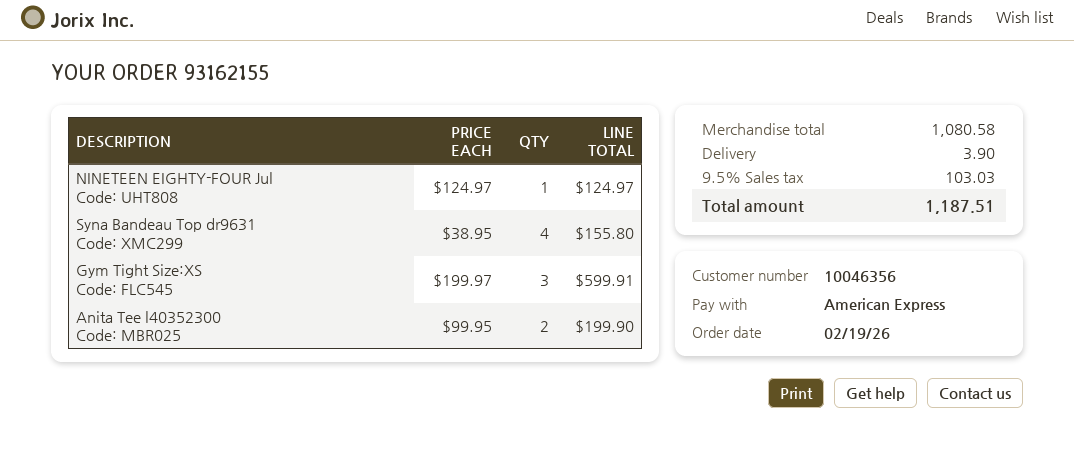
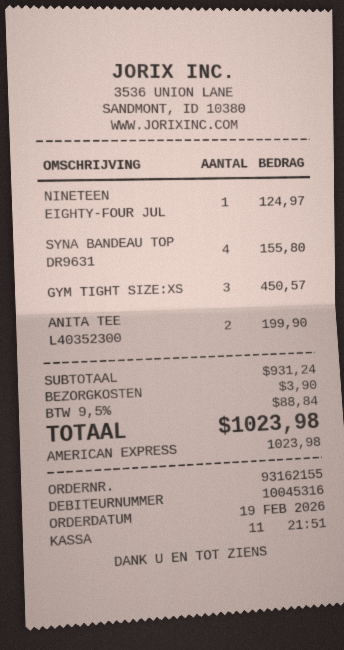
customer number: 10046356 -> 10045316
Gym Tight Size:XS: 3 for 599.91 -> 3 for 450.57
subtotal: 1080.58 -> 931.24
tax: 9.5% = 103.03 -> 9.5% = 88.84
total: 1187.51 -> 1023.98

